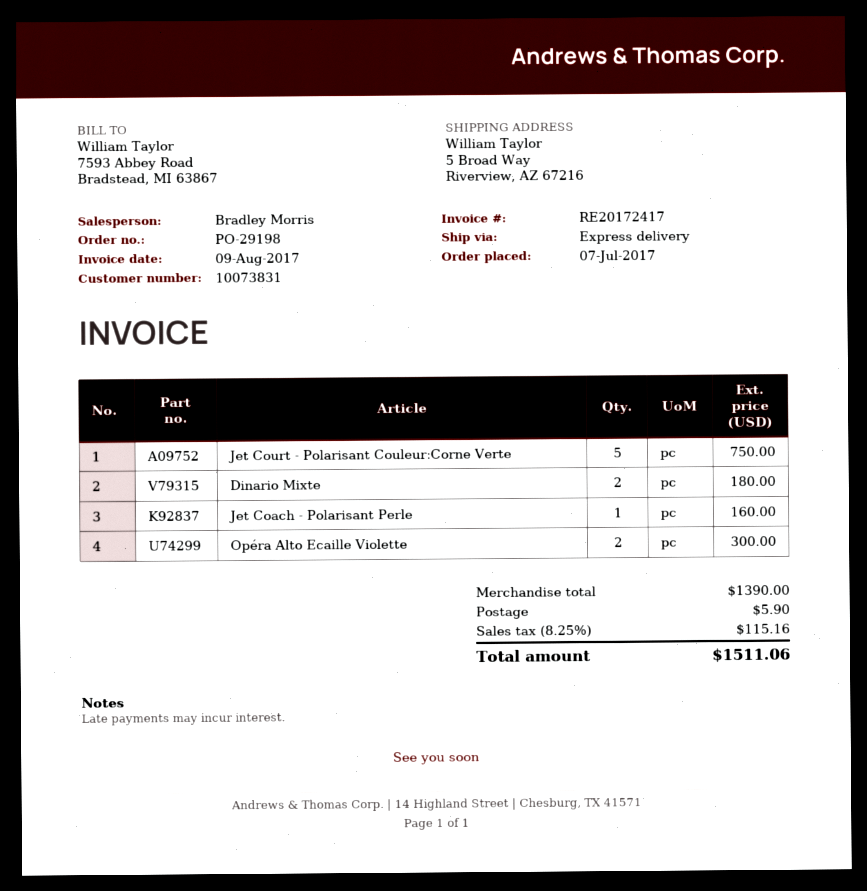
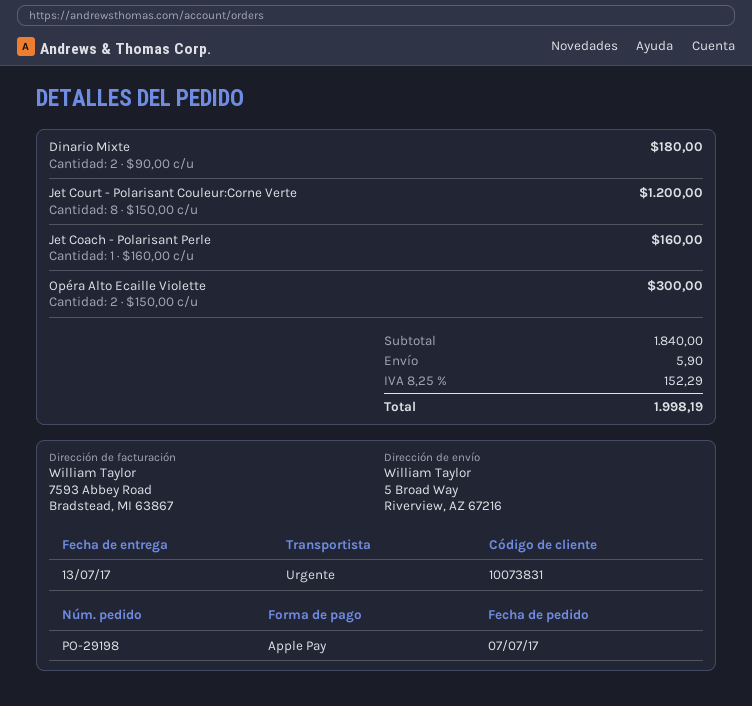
Jet Court - Polarisant Couleur:Corne Verte: 5 for 750.00 -> 8 for 1200.00
subtotal: 1390.00 -> 1840.00
tax: 8.25% = 115.16 -> 8.25% = 152.29
total: 1511.06 -> 1998.19

